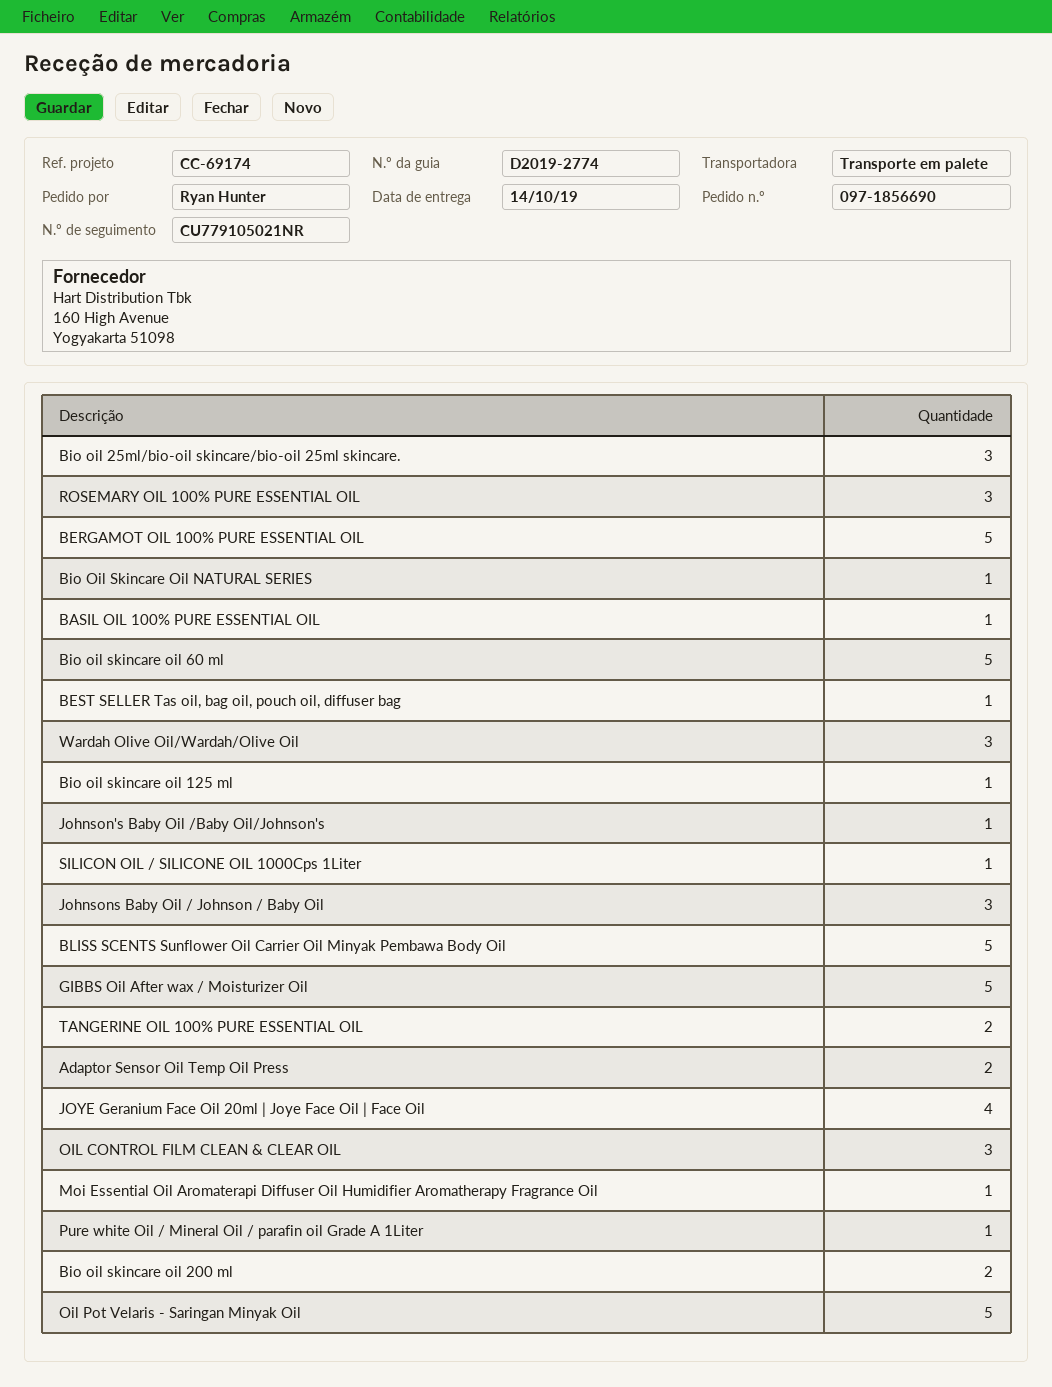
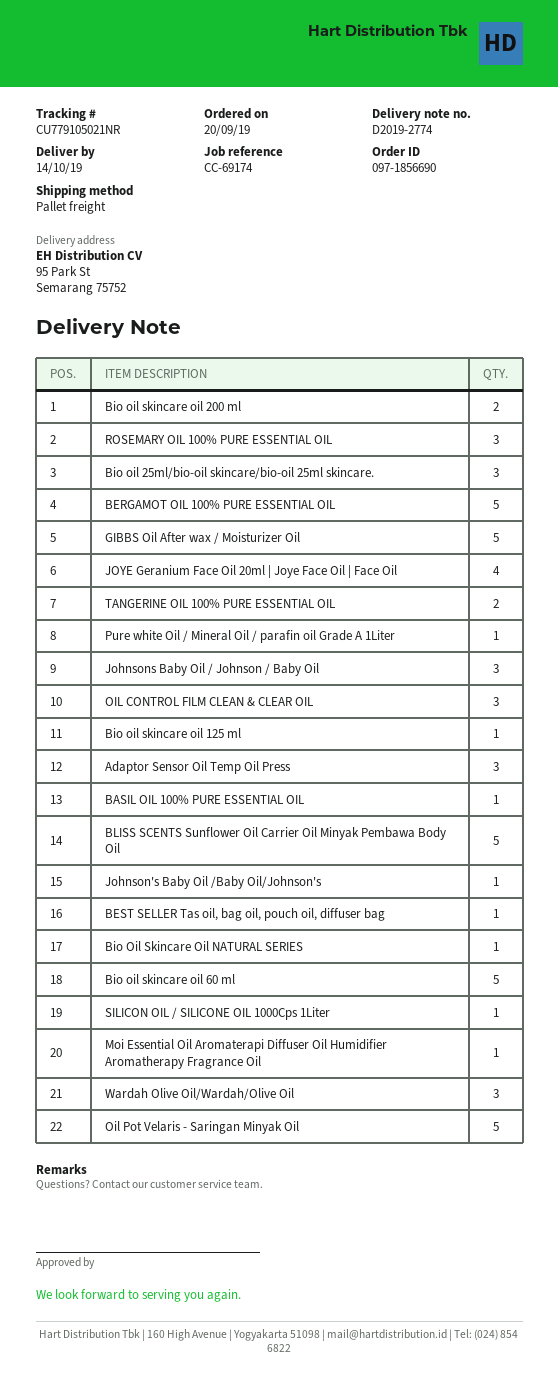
Adaptor Sensor Oil Temp Oil Press: 2 -> 3

